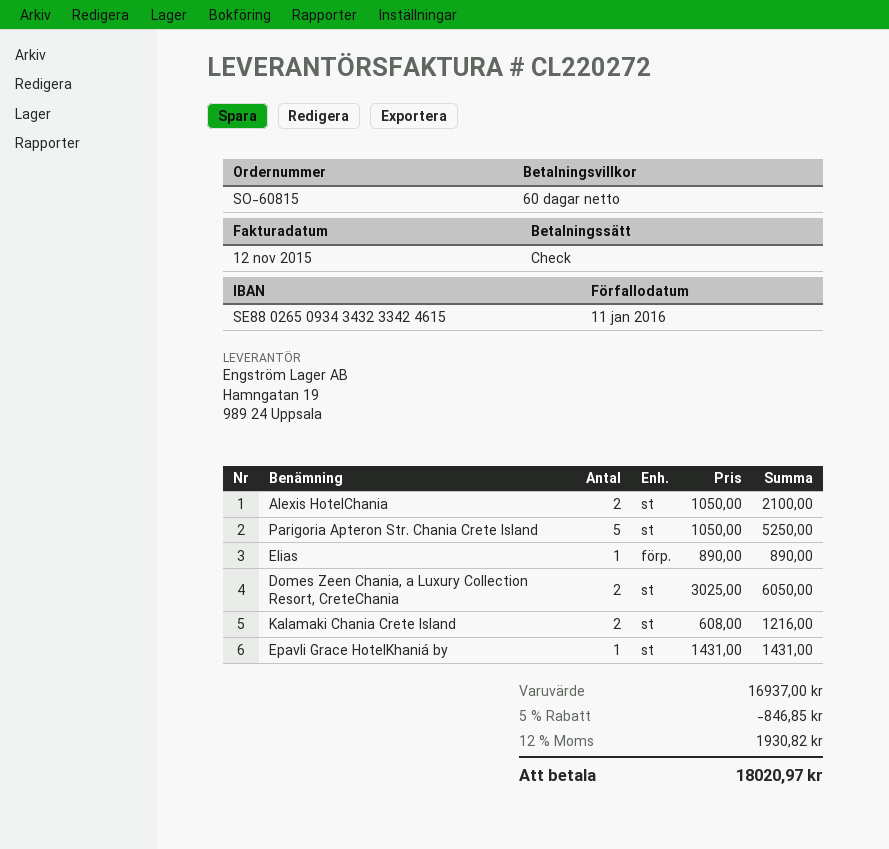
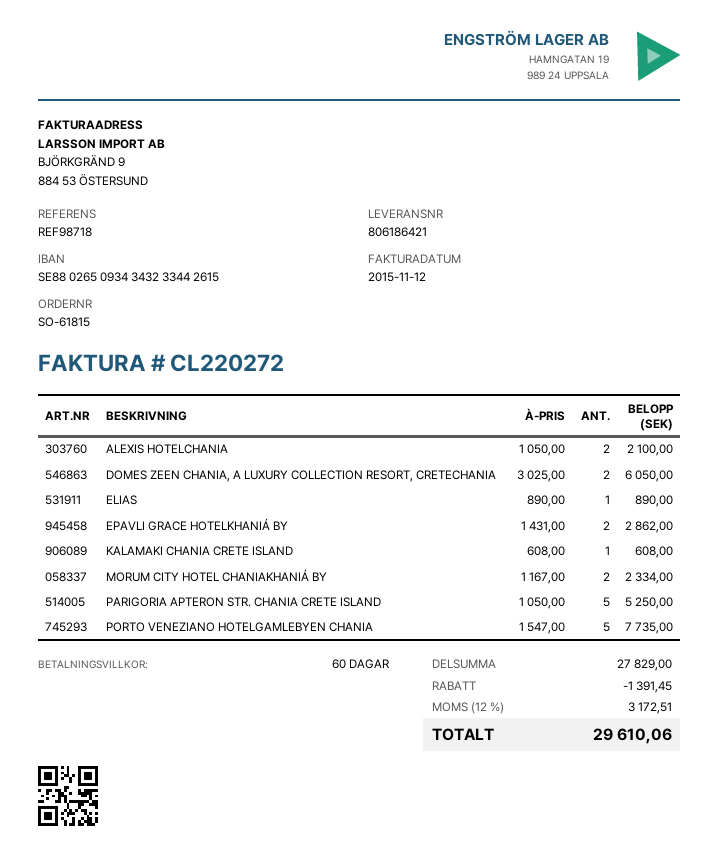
order number: SO-60815 -> SO-61815
bank account: SE8802650934343233424615 -> SE8802650934343233442615
Kalamaki Chania Crete Island: 2 x 608.00 = 1216.00 -> 1 x 608.00 = 608.00
Epavli Grace HotelKhaniá by: 1 x 1431.00 = 1431.00 -> 2 x 1431.00 = 2862.00
MORUM CITY HOTEL CHANIAKHANIÁ BY: none -> 2 x 1167.00 = 2334.00
PORTO VENEZIANO HOTELGAMLEBYEN CHANIA: none -> 5 x 1547.00 = 7735.00
subtotal: 16937.00 -> 27829.00
discount: 846.85 -> 1391.45
tax: 12% = 1930.82 -> 12% = 3172.51
total: 18020.97 -> 29610.06

